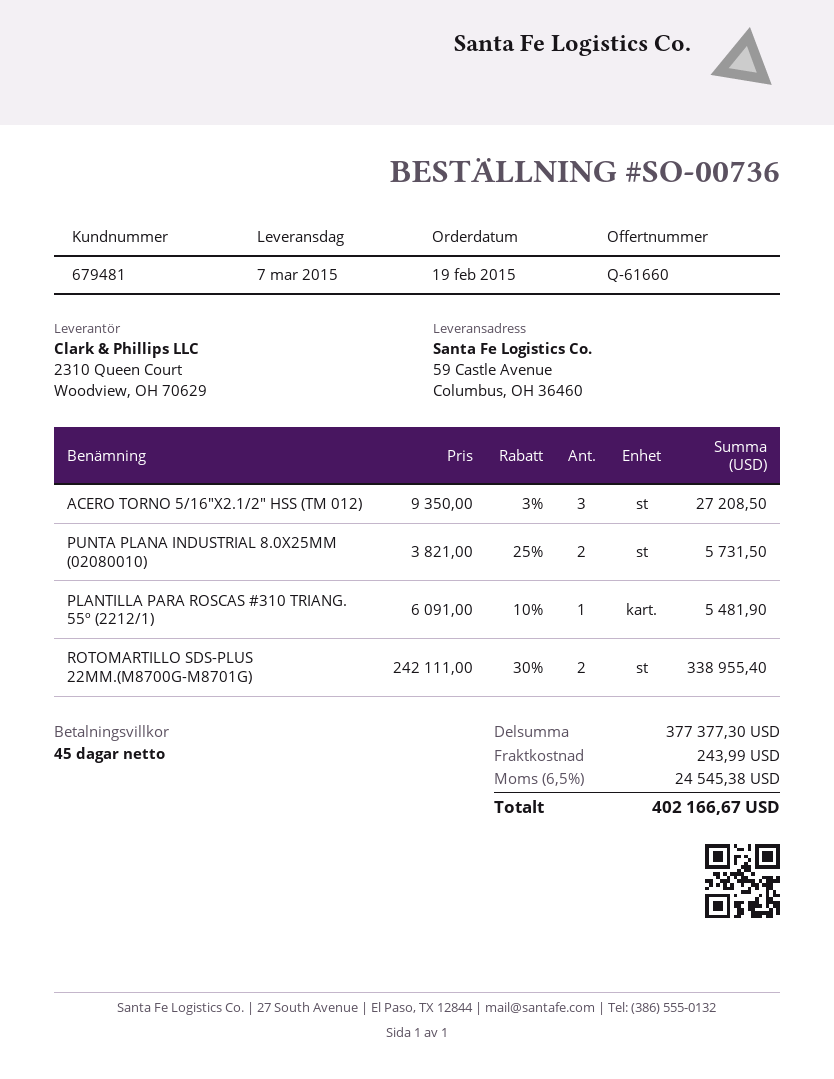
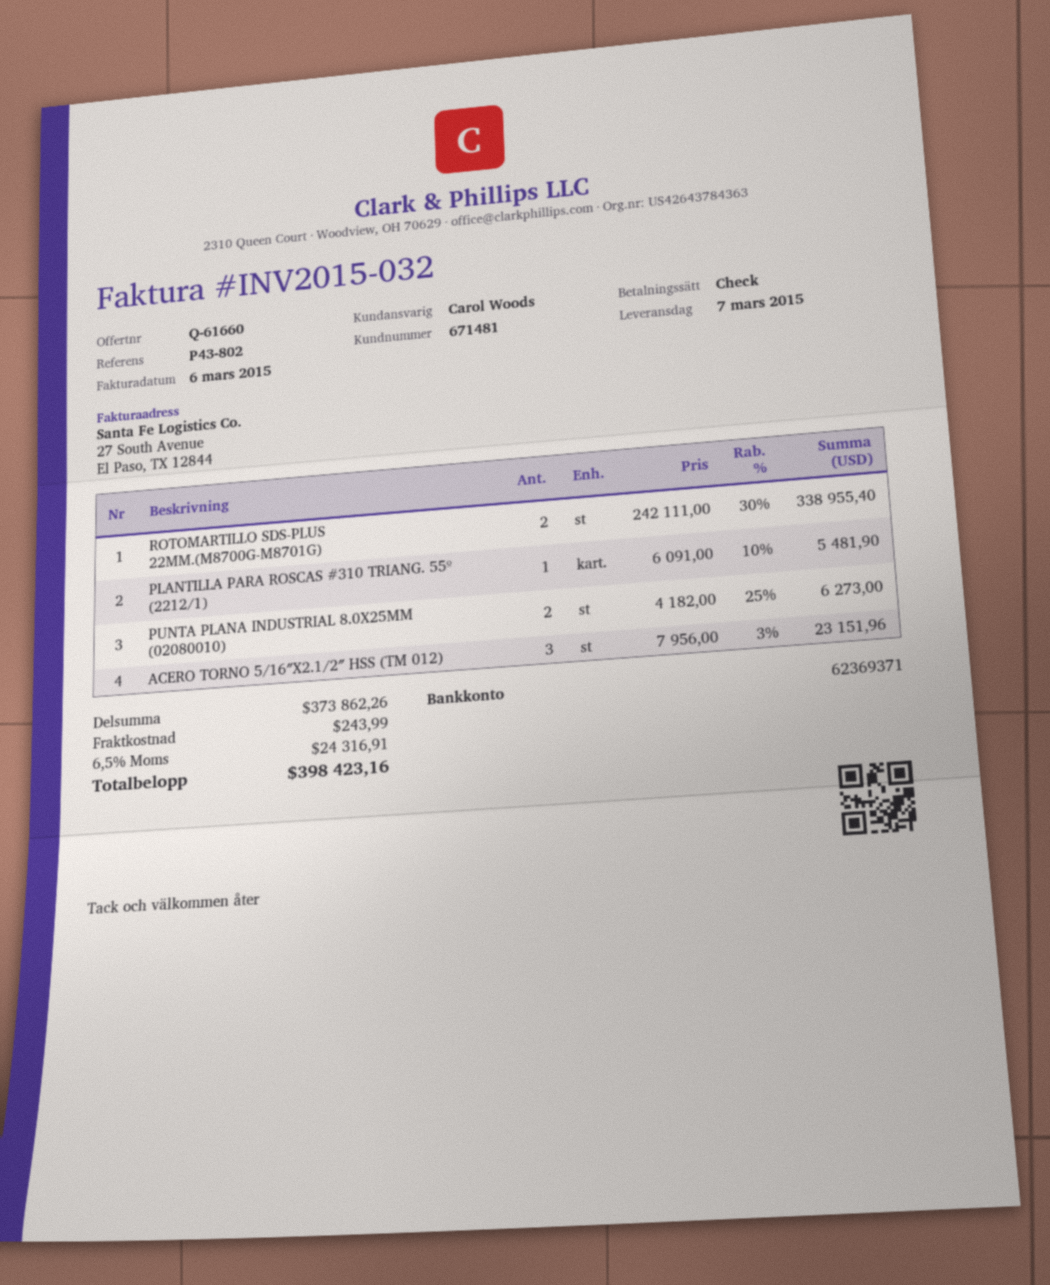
customer number: 679481 -> 671481
ACERO TORNO 5/16″X2.1/2″ HSS (TM 012): 3 x 9350.00 - 3% = 27208.50 -> 3 x 7956.00 - 3% = 23151.96
PUNTA PLANA INDUSTRIAL 8.0X25MM (02080010): 2 x 3821.00 - 25% = 5731.50 -> 2 x 4182.00 - 25% = 6273.00
subtotal: 377377.30 -> 373862.26
tax: 6.5% = 24545.38 -> 6.5% = 24316.91
total: 402166.67 -> 398423.16

